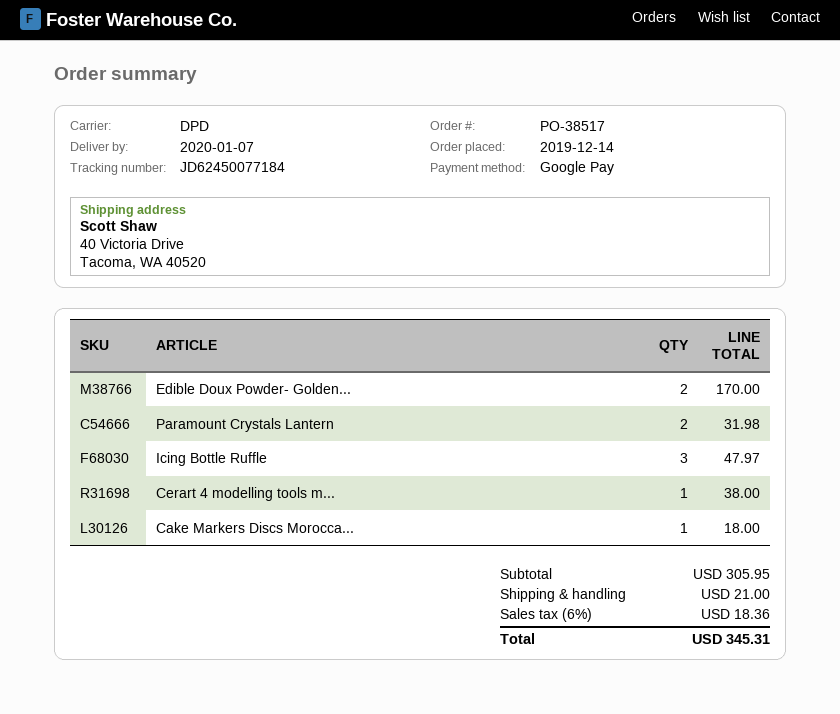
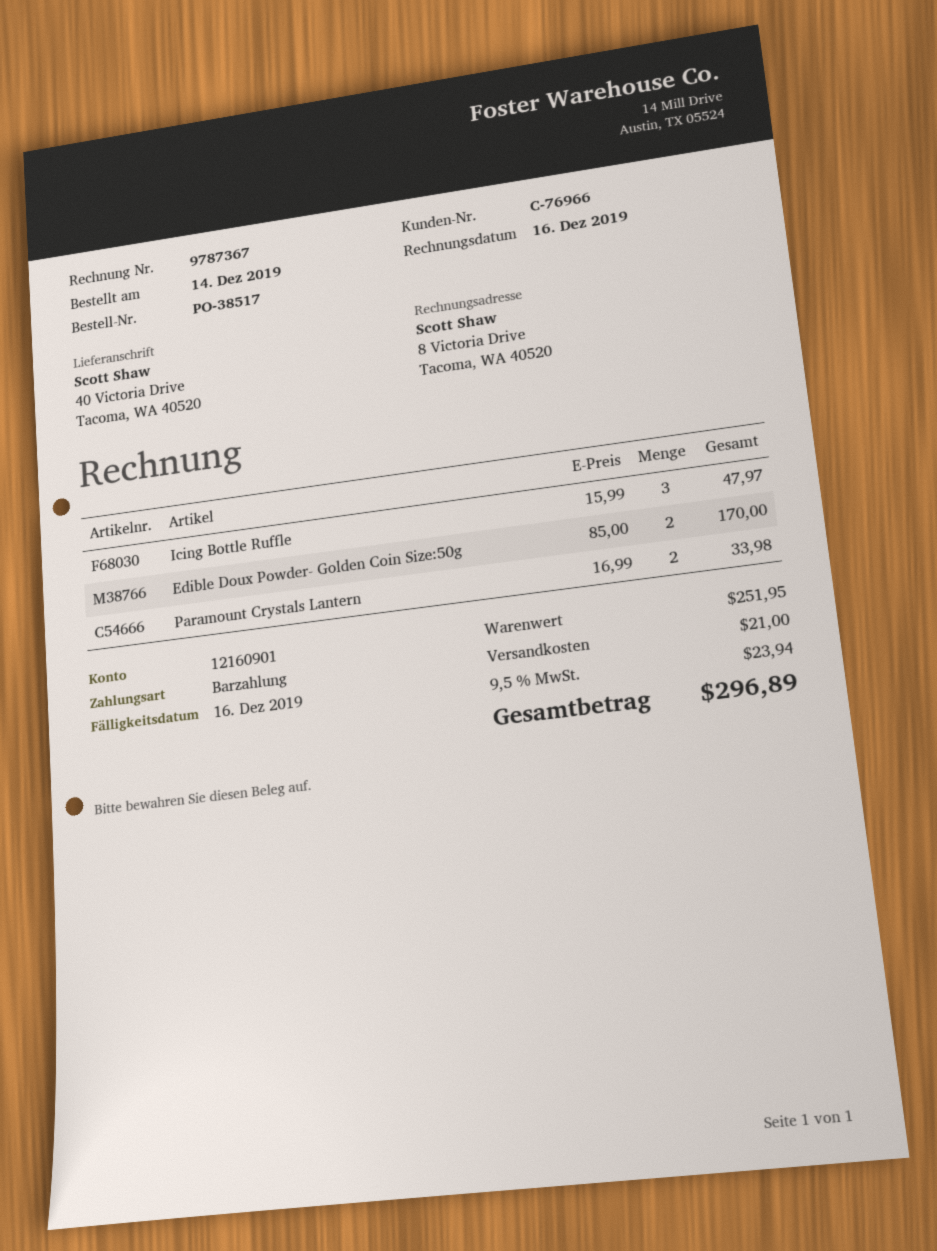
payment method: Google Pay -> cash
Paramount Crystals Lantern: 2 for 31.98 -> 2 for 33.98
Cerart 4 modelling tools m...: 1 for 38.00 -> none
Cake Markers Discs Morocca...: 1 for 18.00 -> none
subtotal: 305.95 -> 251.95
tax: 6% = 18.36 -> 9.5% = 23.94
total: 345.31 -> 296.89

